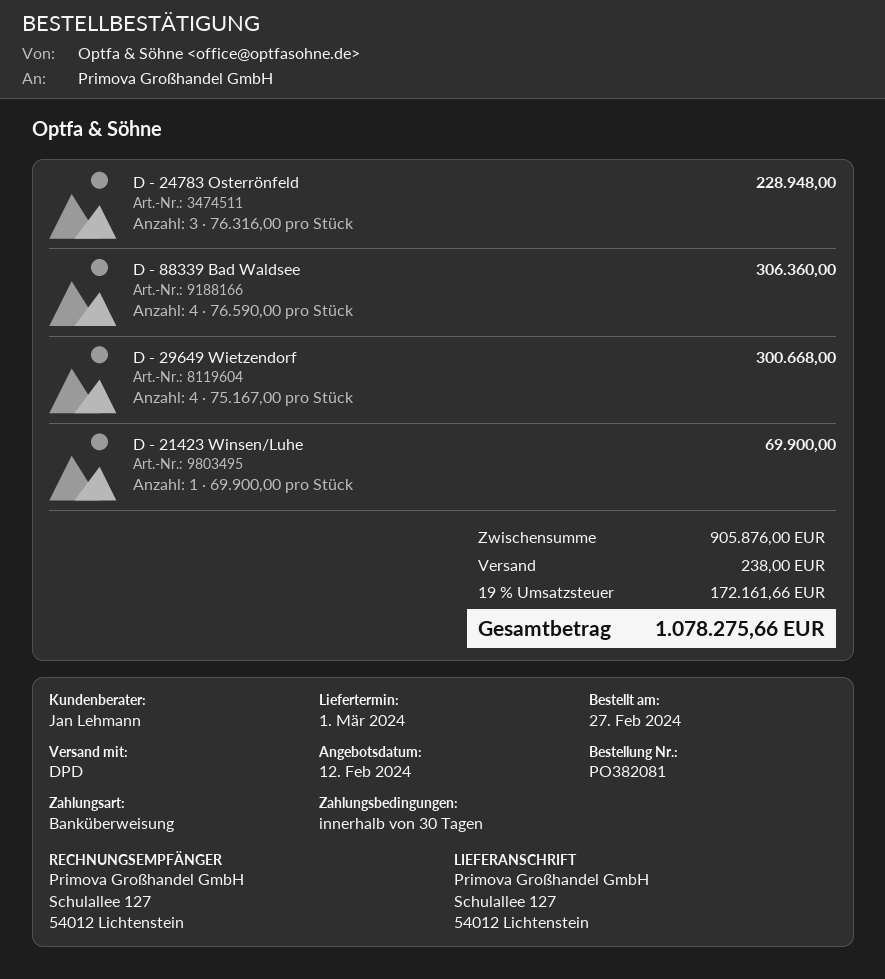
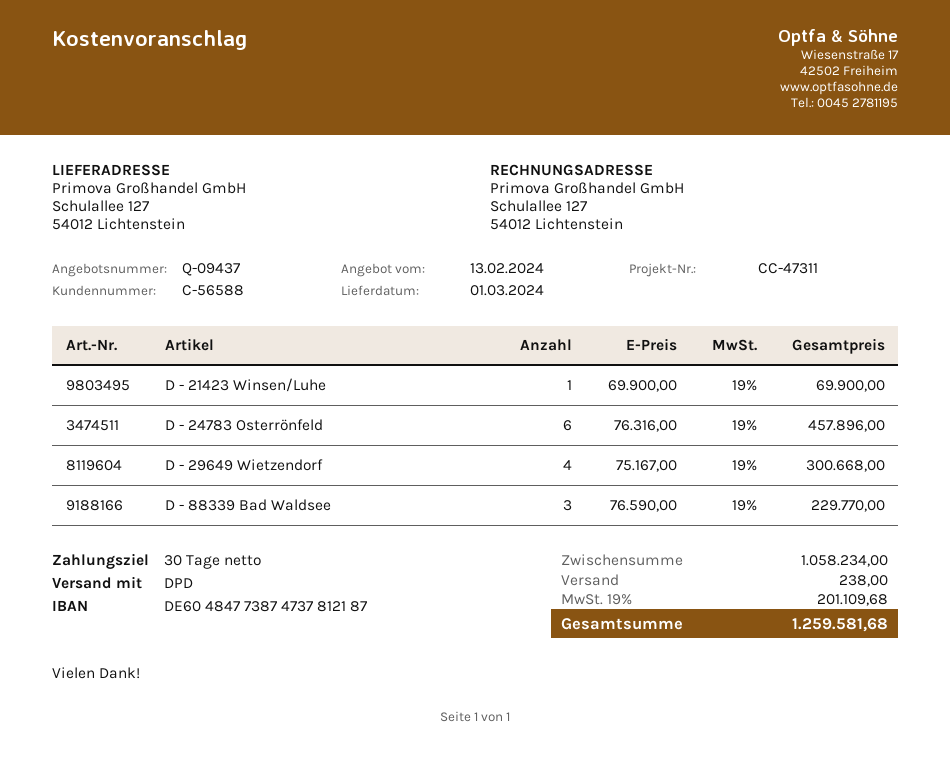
quote date: 2024-02-12 -> 2024-02-13
D - 24783 Osterrönfeld: 3 x 76316.00 = 228948.00 -> 6 x 76316.00 = 457896.00
D - 88339 Bad Waldsee: 4 x 76590.00 = 306360.00 -> 3 x 76590.00 = 229770.00
subtotal: 905876.00 -> 1058234.00
tax: 19% = 172161.66 -> 19% = 201109.68
total: 1078275.66 -> 1259581.68

